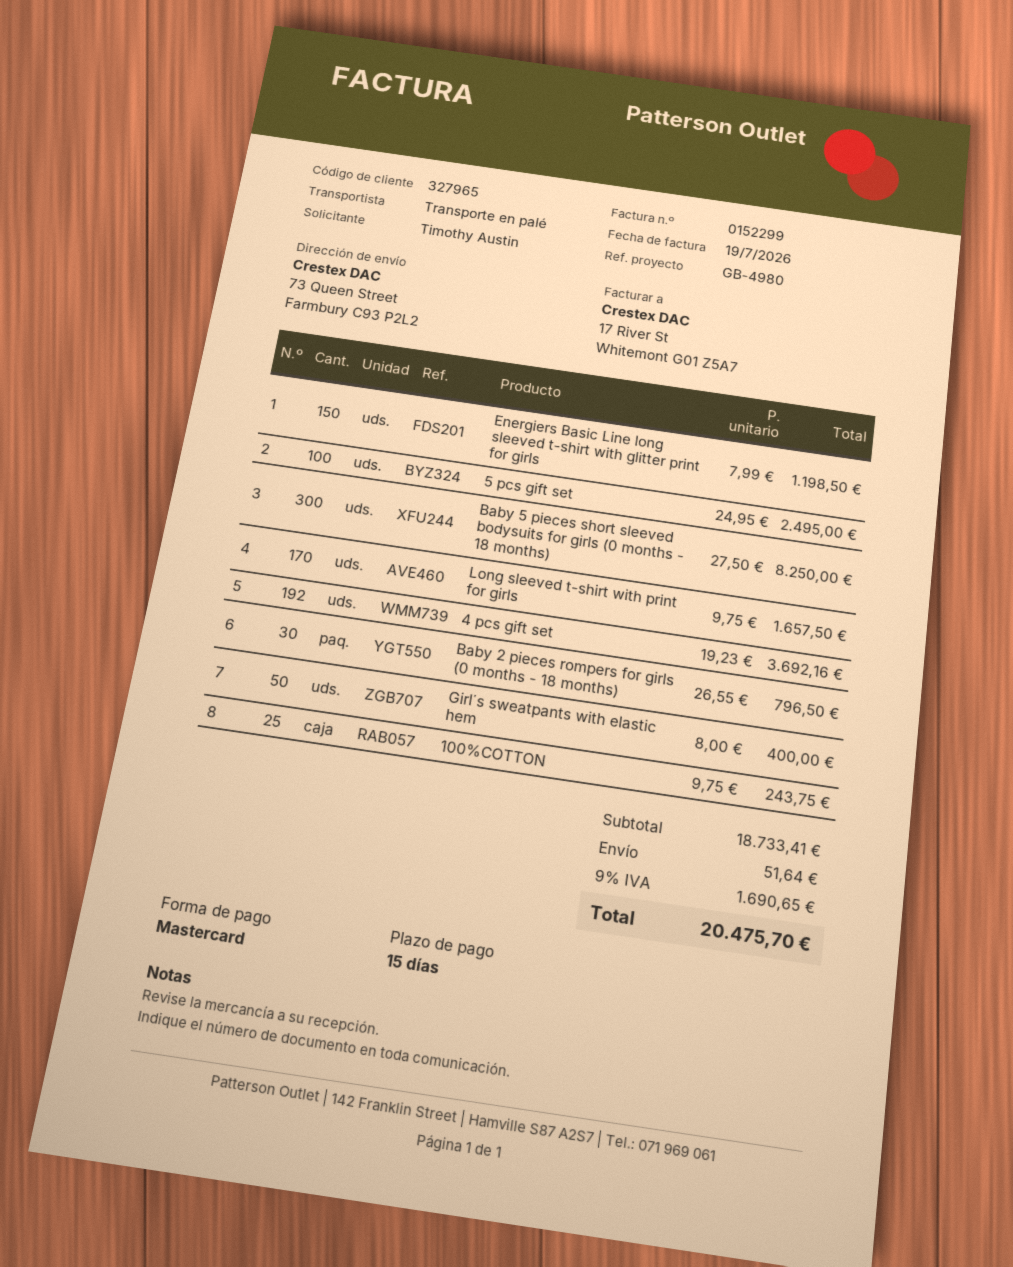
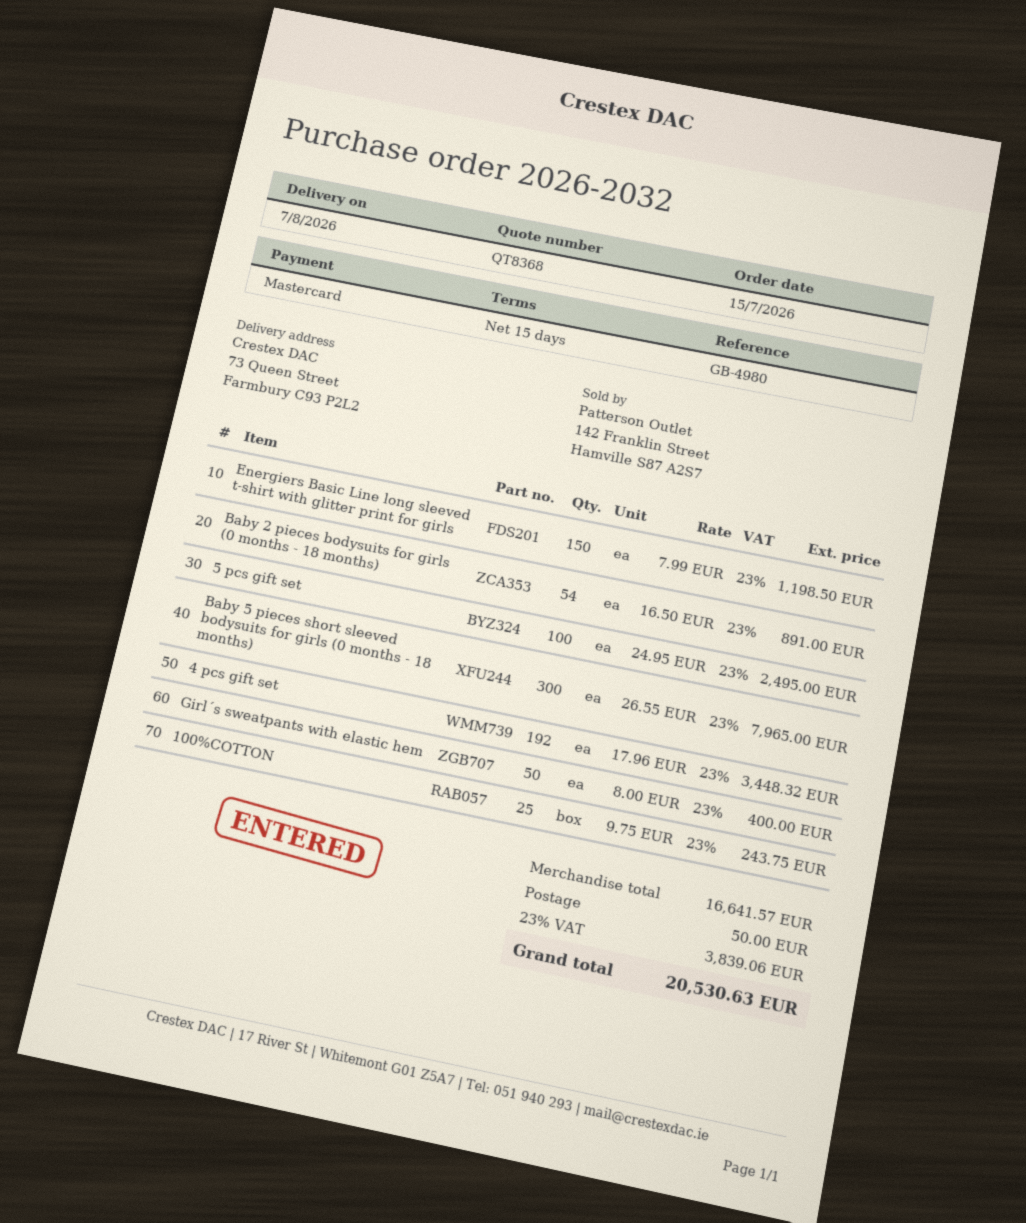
Baby 5 pieces short sleeved bodysuits for girls (0 months - 18 months): 300 x 27.50 = 8250.00 -> 300 x 26.55 = 7965.00
Long sleeved t-shirt with print for girls: 170 x 9.75 = 1657.50 -> none
4 pcs gift set: 192 x 19.23 = 3692.16 -> 192 x 17.96 = 3448.32
Baby 2 pieces rompers for girls (0 months - 18 months): 30 x 26.55 = 796.50 -> none
Baby 2 pieces bodysuits for girls (0 months - 18 months): none -> 54 x 16.50 = 891.00
subtotal: 18733.41 -> 16641.57
shipping: 51.64 -> 50.00
tax: 9% = 1690.65 -> 23% = 3839.06
total: 20475.70 -> 20530.63

